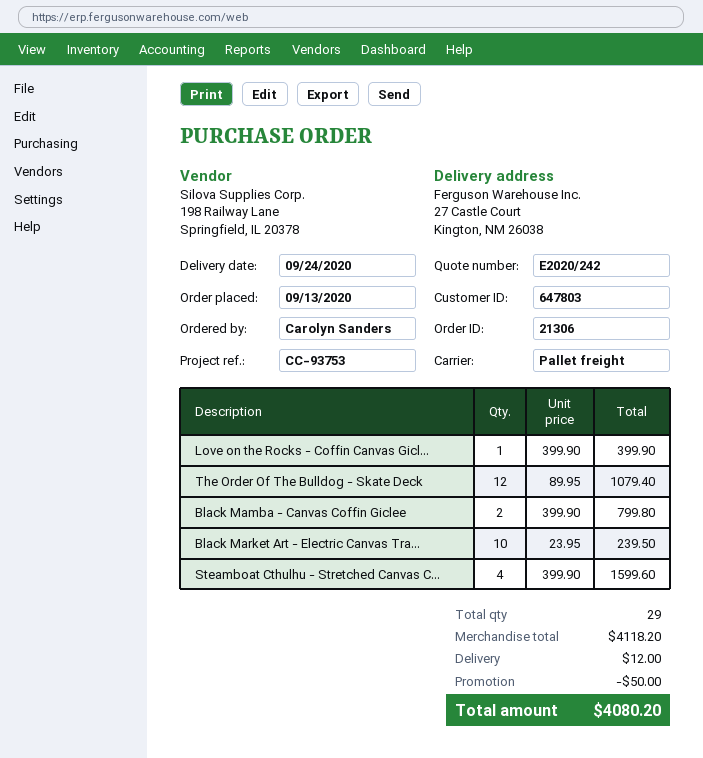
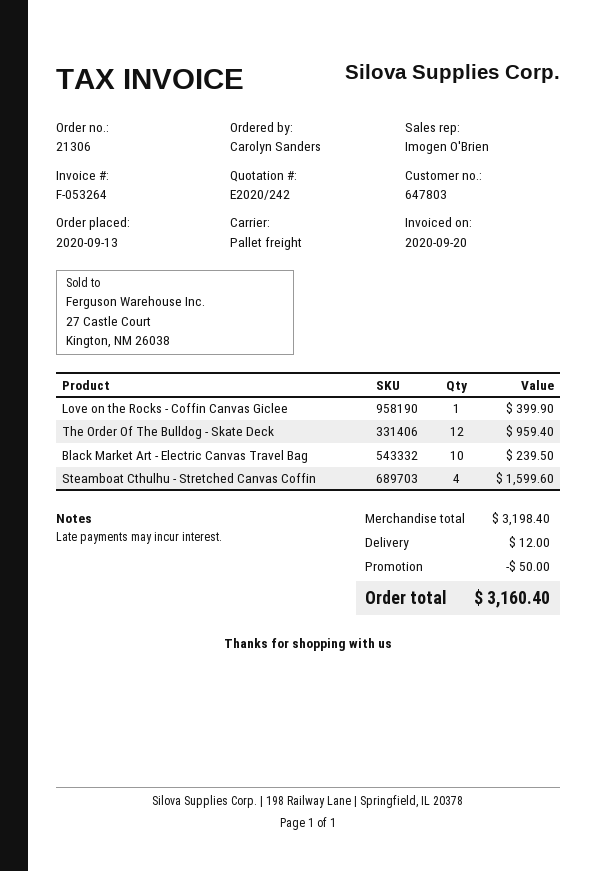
The Order Of The Bulldog - Skate Deck: 12 for 1079.40 -> 12 for 959.40
Black Mamba - Canvas Coffin Giclee: 2 for 799.80 -> none
subtotal: 4118.20 -> 3198.40
total: 4080.20 -> 3160.40

